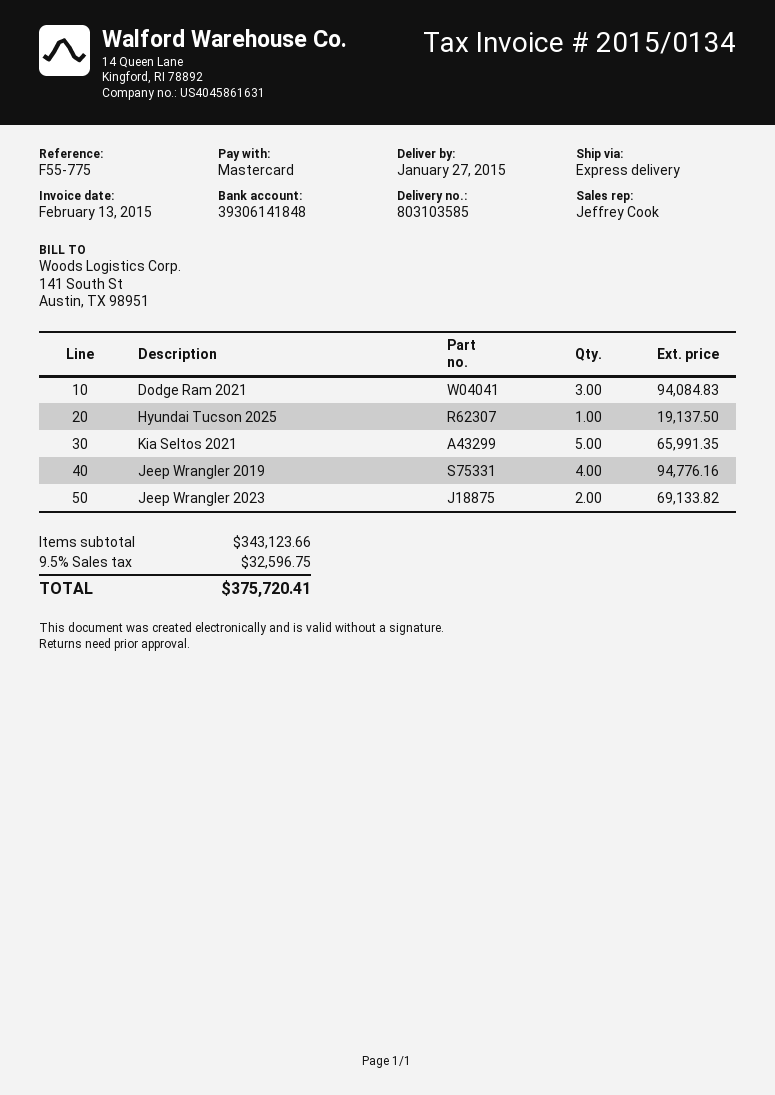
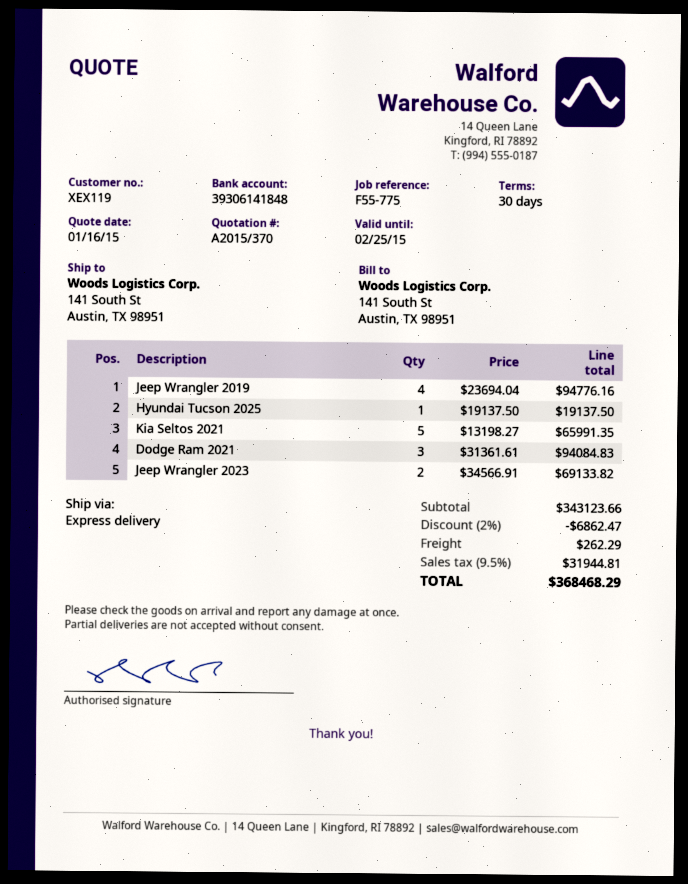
discount: none -> 2% = 6862.47
shipping: none -> 262.29
tax: 9.5% = 32596.75 -> 9.5% = 31944.81
total: 375720.41 -> 368468.29

